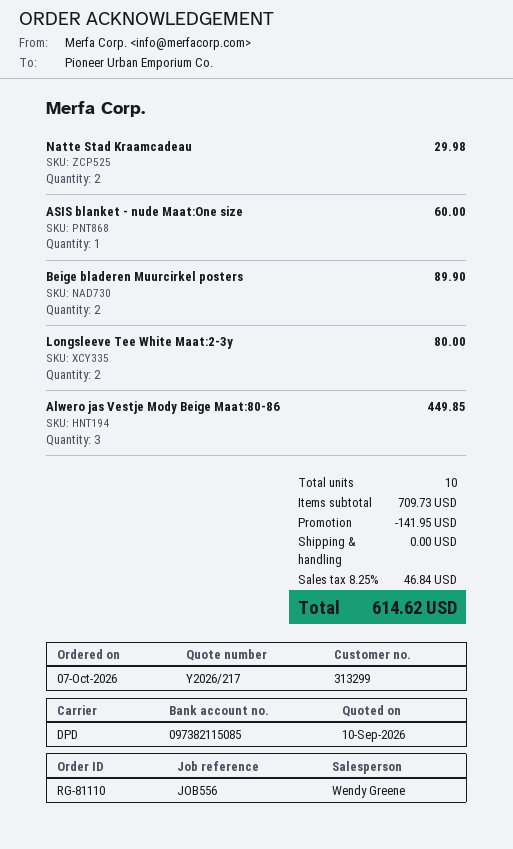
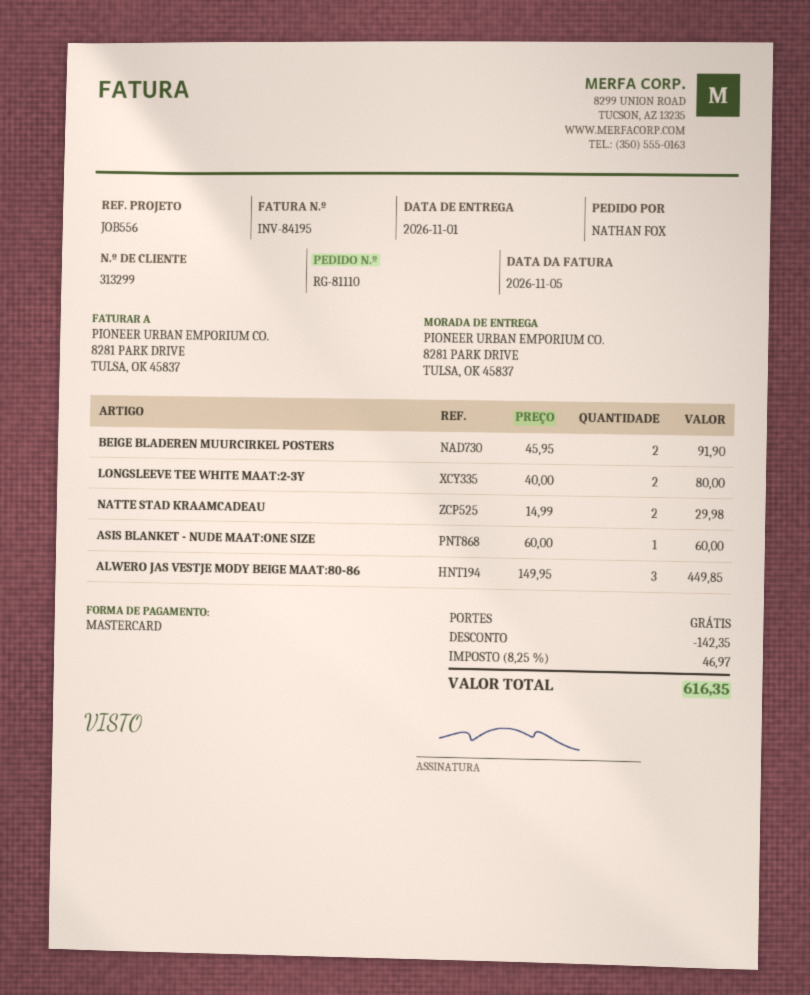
Beige bladeren Muurcirkel posters: 2 for 89.90 -> 2 for 91.90
discount: 141.95 -> 142.35
tax: 8.25% = 46.84 -> 8.25% = 46.97
total: 614.62 -> 616.35

